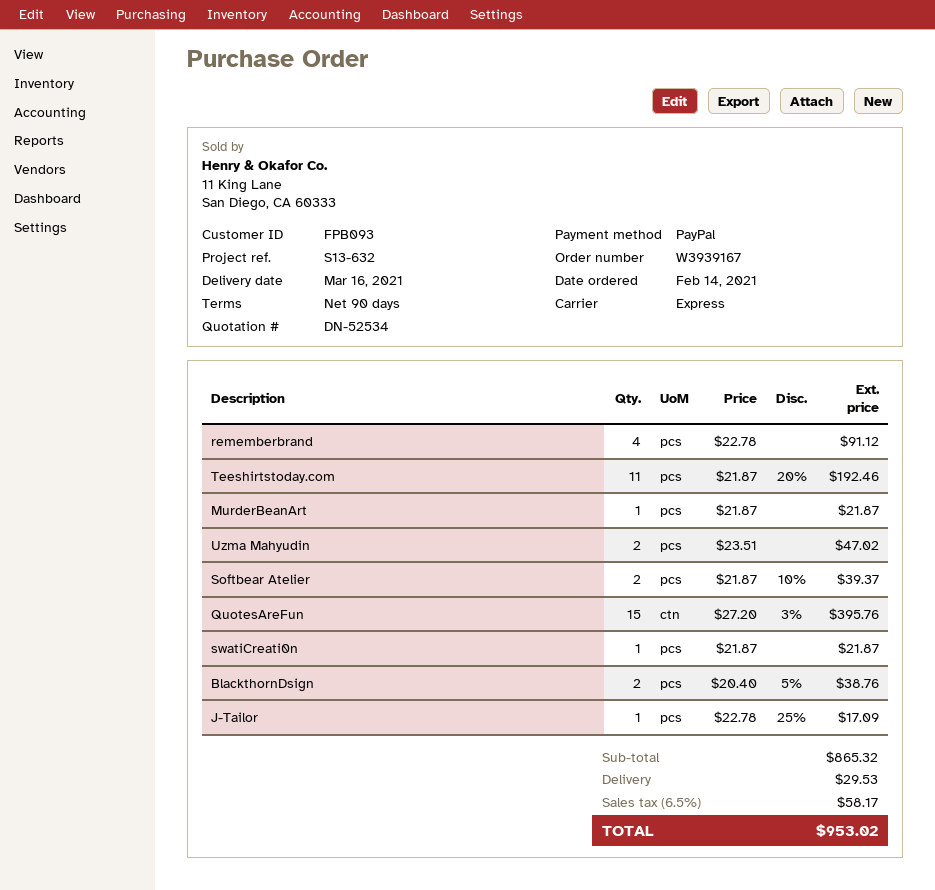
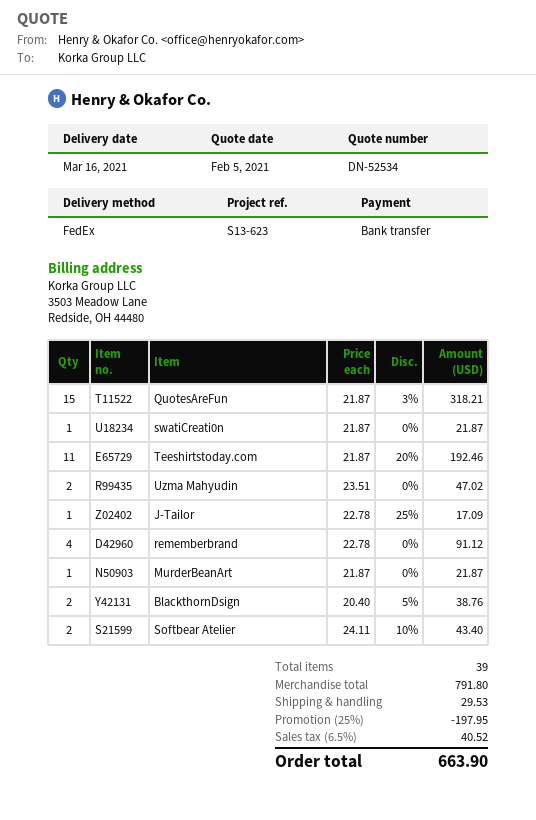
reference: S13-632 -> S13-623
payment method: PayPal -> bank transfer
shipping method: express -> FedEx
Softbear Atelier: 2 x 21.87 - 10% = 39.37 -> 2 x 24.11 - 10% = 43.40
QuotesAreFun: 15 x 27.20 - 3% = 395.76 -> 15 x 21.87 - 3% = 318.21
subtotal: 865.32 -> 791.80
discount: none -> 25% = 197.95
tax: 6.5% = 58.17 -> 6.5% = 40.52
total: 953.02 -> 663.90

